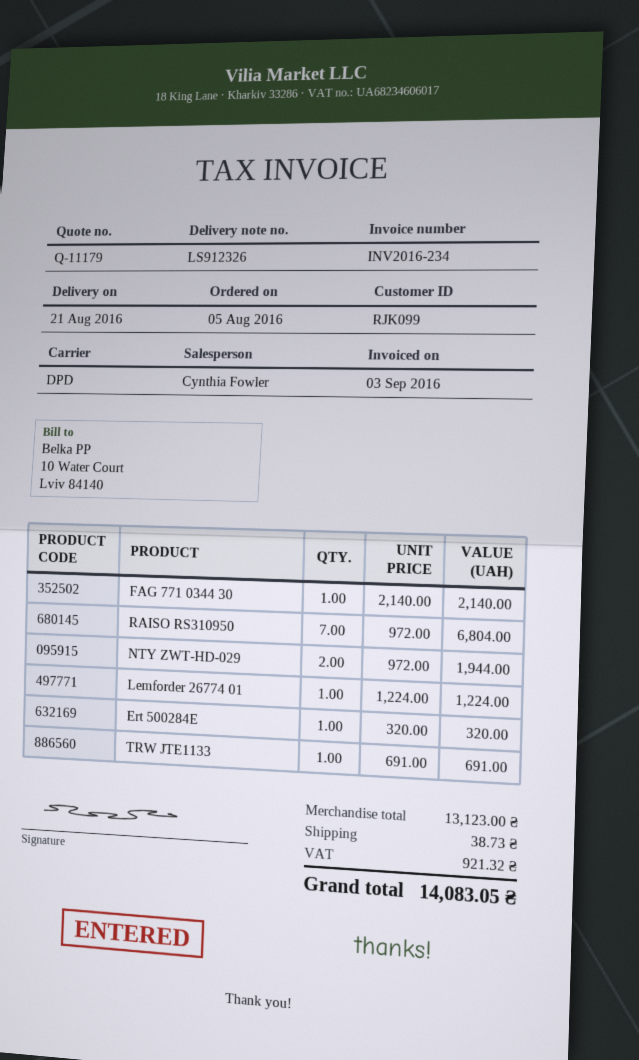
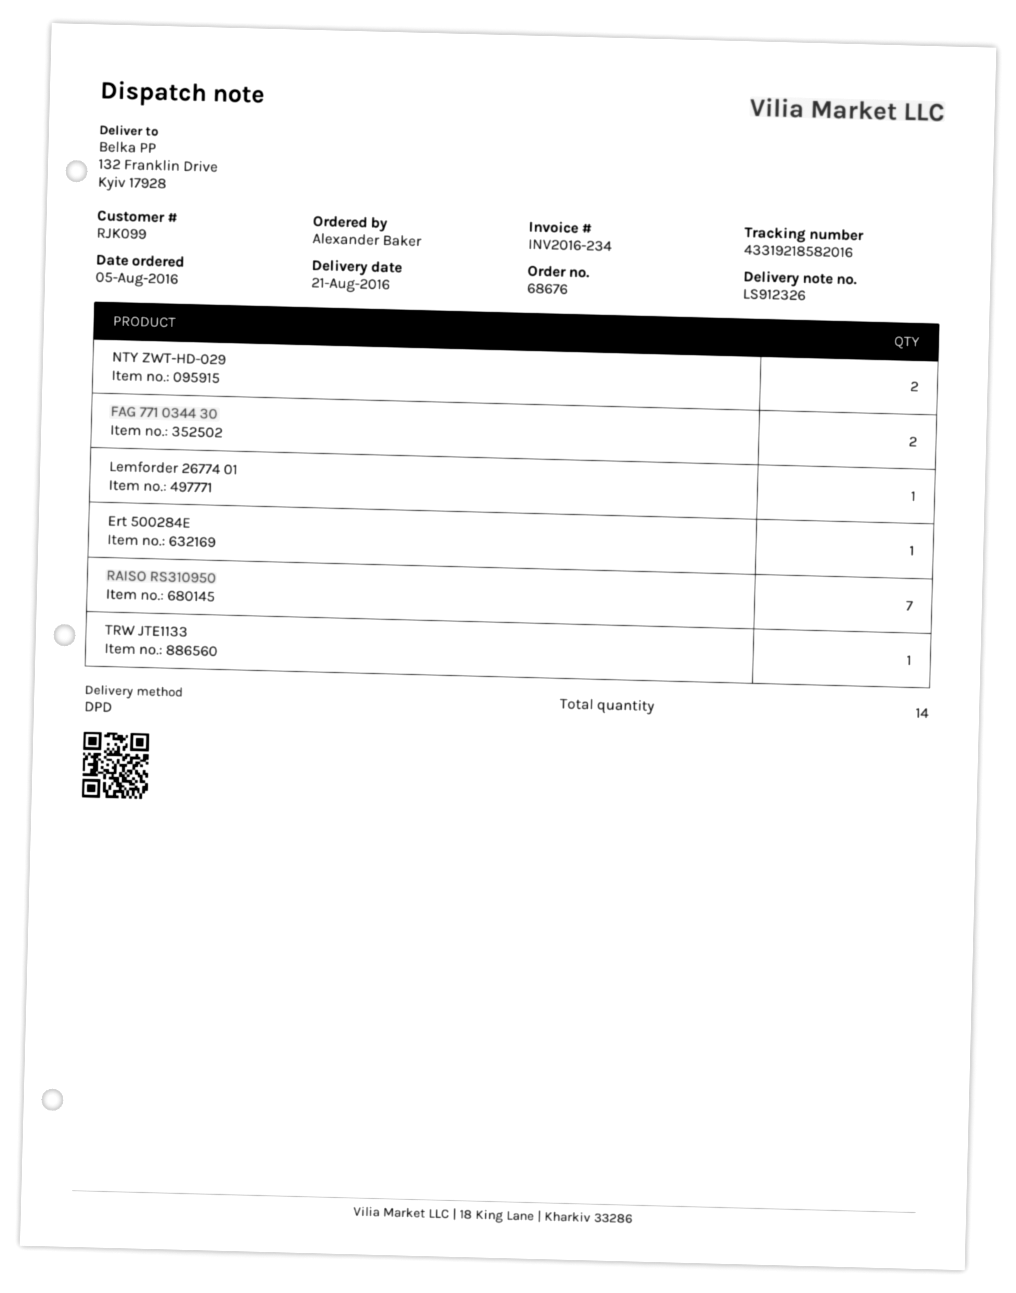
FAG 771 0344 30: 1 -> 2

